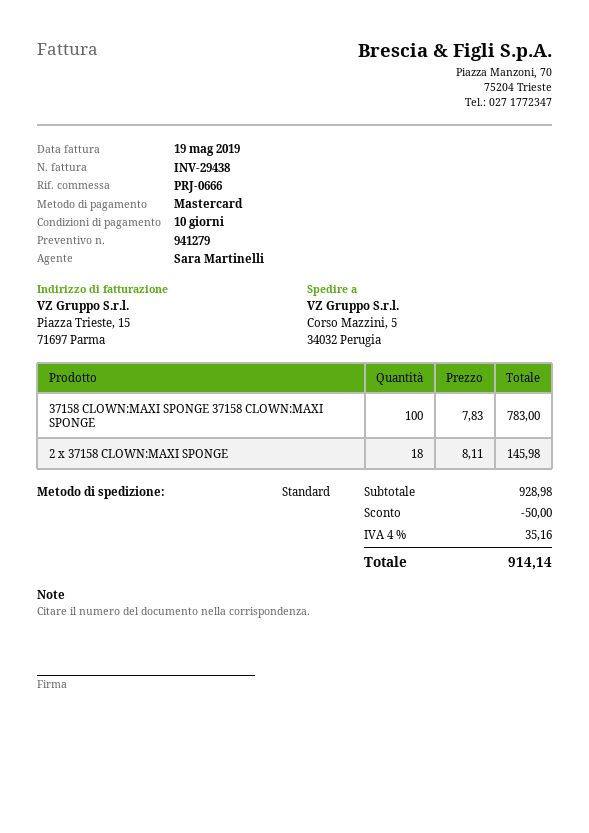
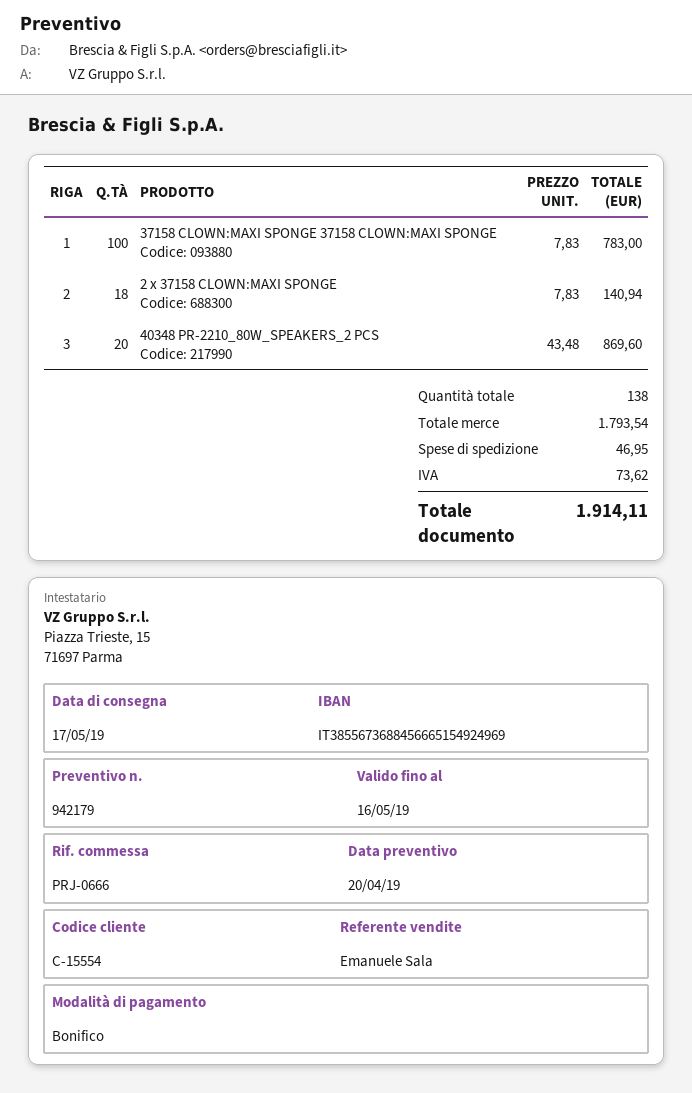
quote number: 941279 -> 942179
sales rep: Sara Martinelli -> Emanuele Sala
payment method: Mastercard -> bank transfer
2 x 37158 CLOWN:MAXI SPONGE: 18 x 8.11 = 145.98 -> 18 x 7.83 = 140.94
40348 PR-2210_80W_SPEAKERS_2 PCS: none -> 20 x 43.48 = 869.60
subtotal: 928.98 -> 1793.54
discount: 50.00 -> none
shipping: none -> 46.95
tax: 35.16 -> 73.62
total: 914.14 -> 1914.11

